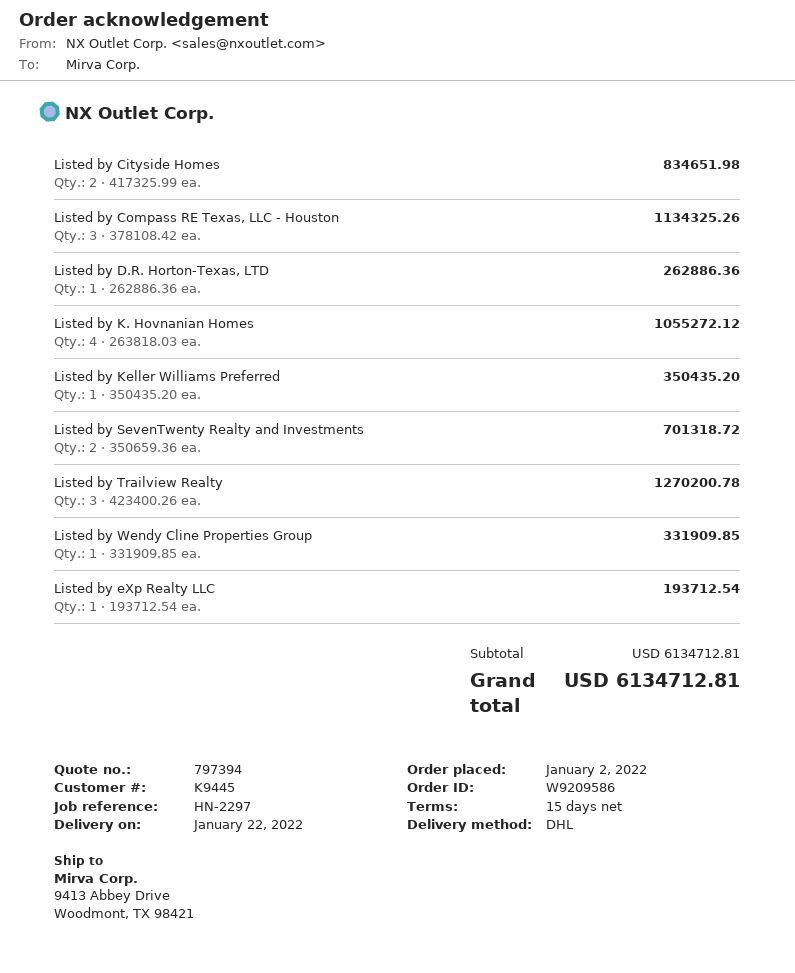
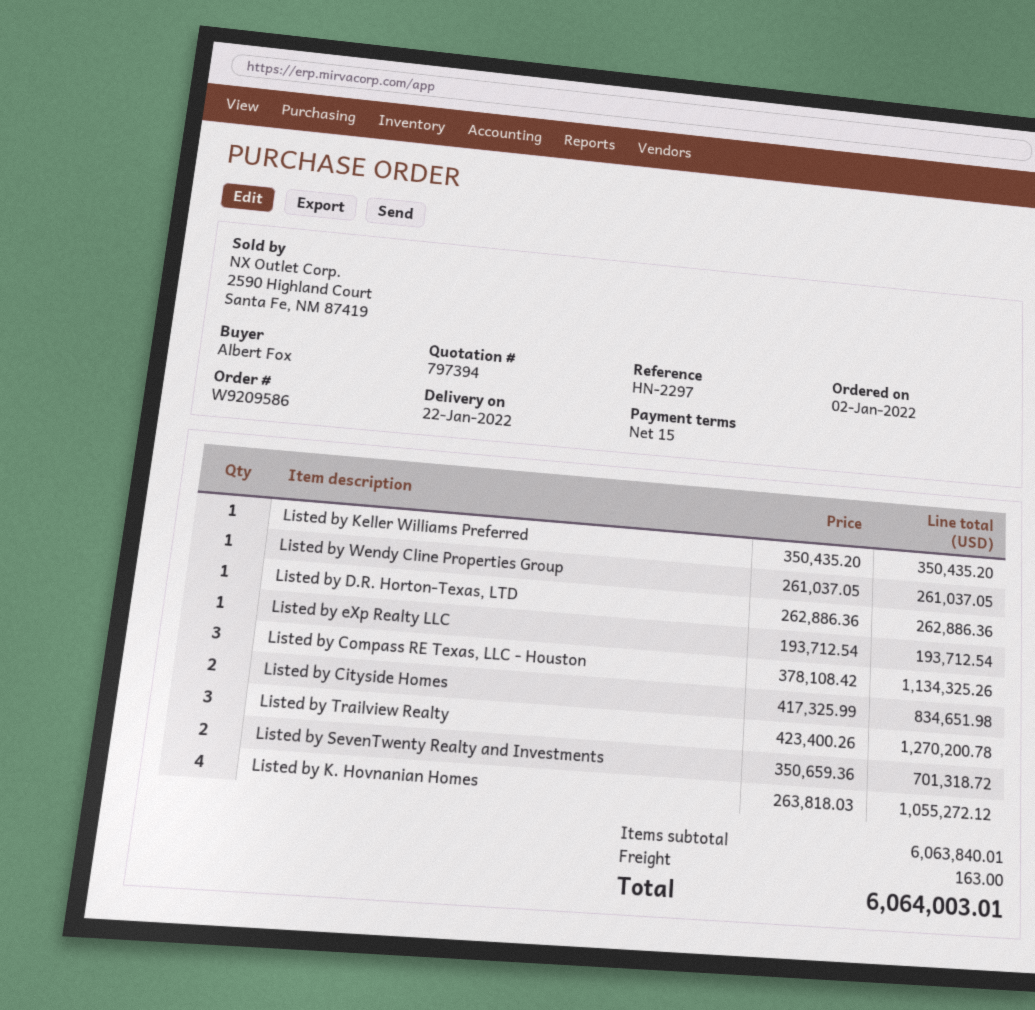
Listed by Wendy Cline Properties Group: 1 x 331909.85 = 331909.85 -> 1 x 261037.05 = 261037.05
subtotal: 6134712.81 -> 6063840.01
shipping: none -> 163.00
total: 6134712.81 -> 6064003.01

